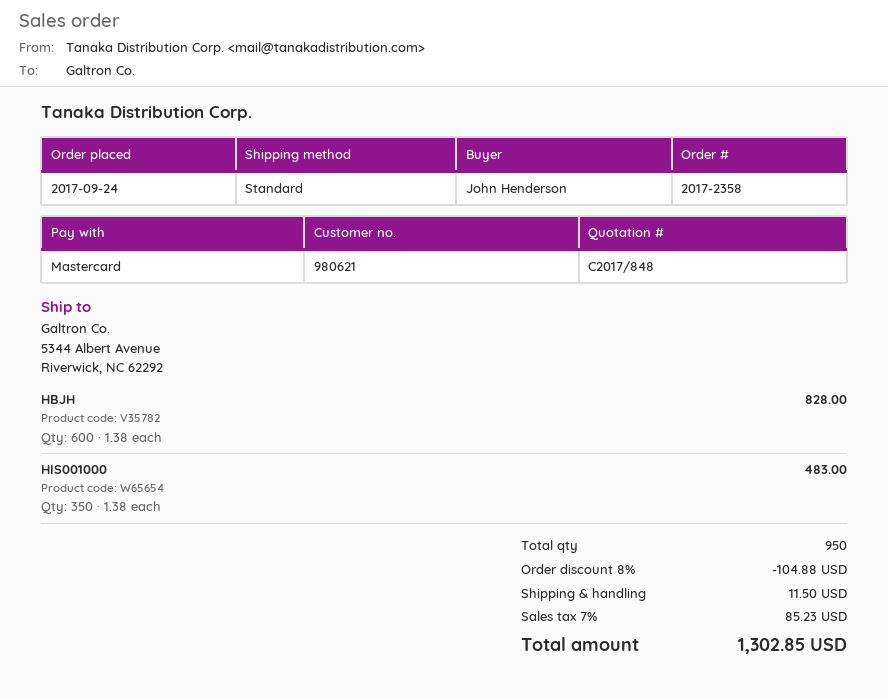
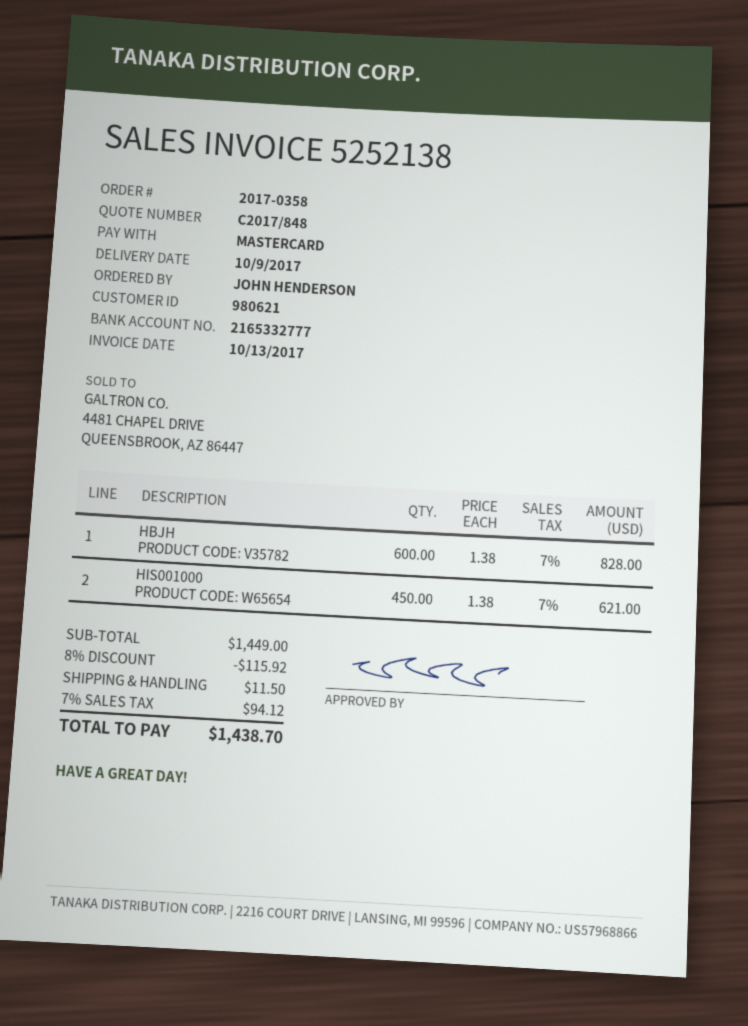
order number: 2017-2358 -> 2017-0358
HIS001000: 350 x 1.38 = 483.00 -> 450 x 1.38 = 621.00
discount: 8% = 104.88 -> 8% = 115.92
tax: 7% = 85.23 -> 7% = 94.12
total: 1302.85 -> 1438.70

